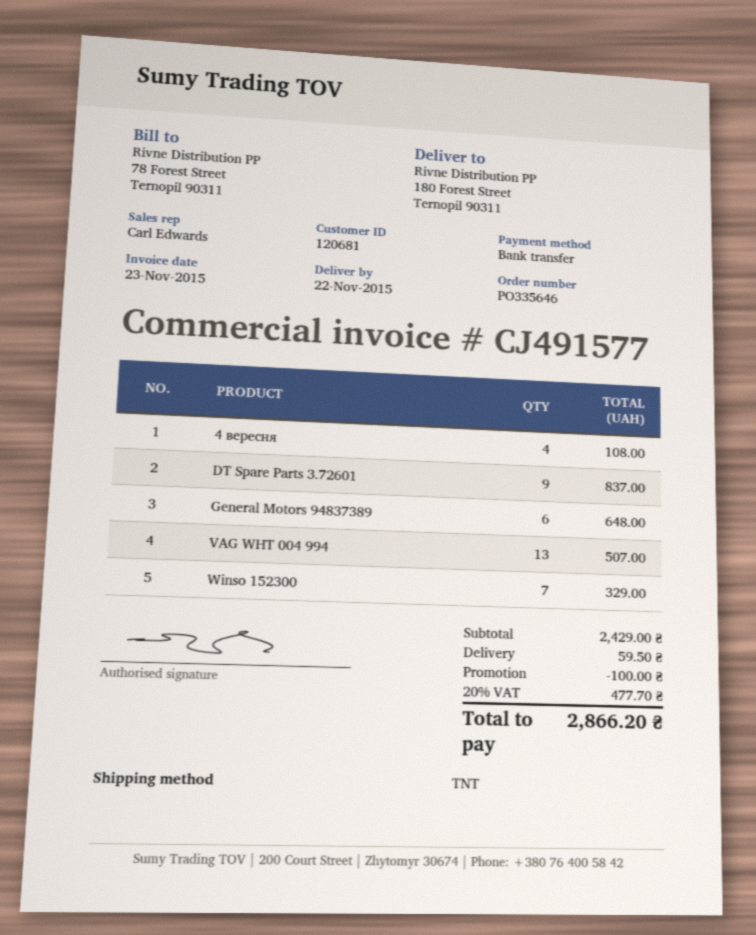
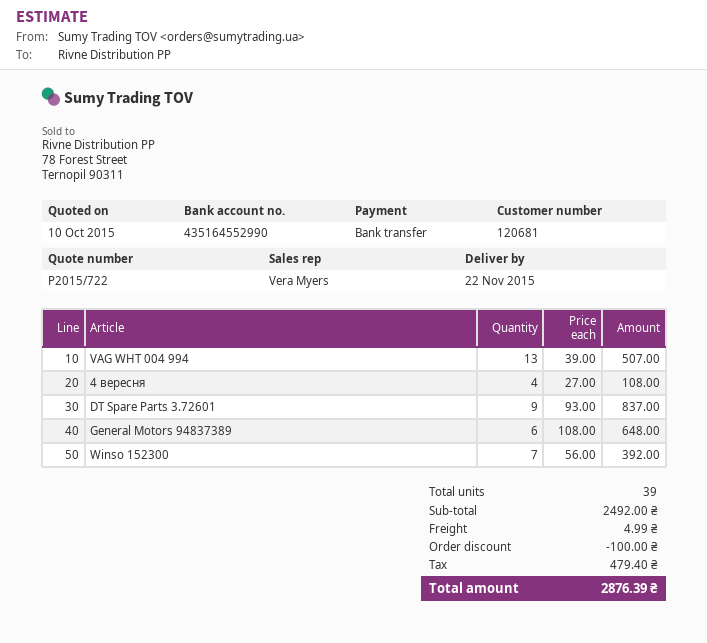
sales rep: Carl Edwards -> Vera Myers
Winso 152300: 7 for 329.00 -> 7 for 392.00
subtotal: 2429.00 -> 2492.00
shipping: 59.50 -> 4.99
tax: 477.70 -> 479.40
total: 2866.20 -> 2876.39

